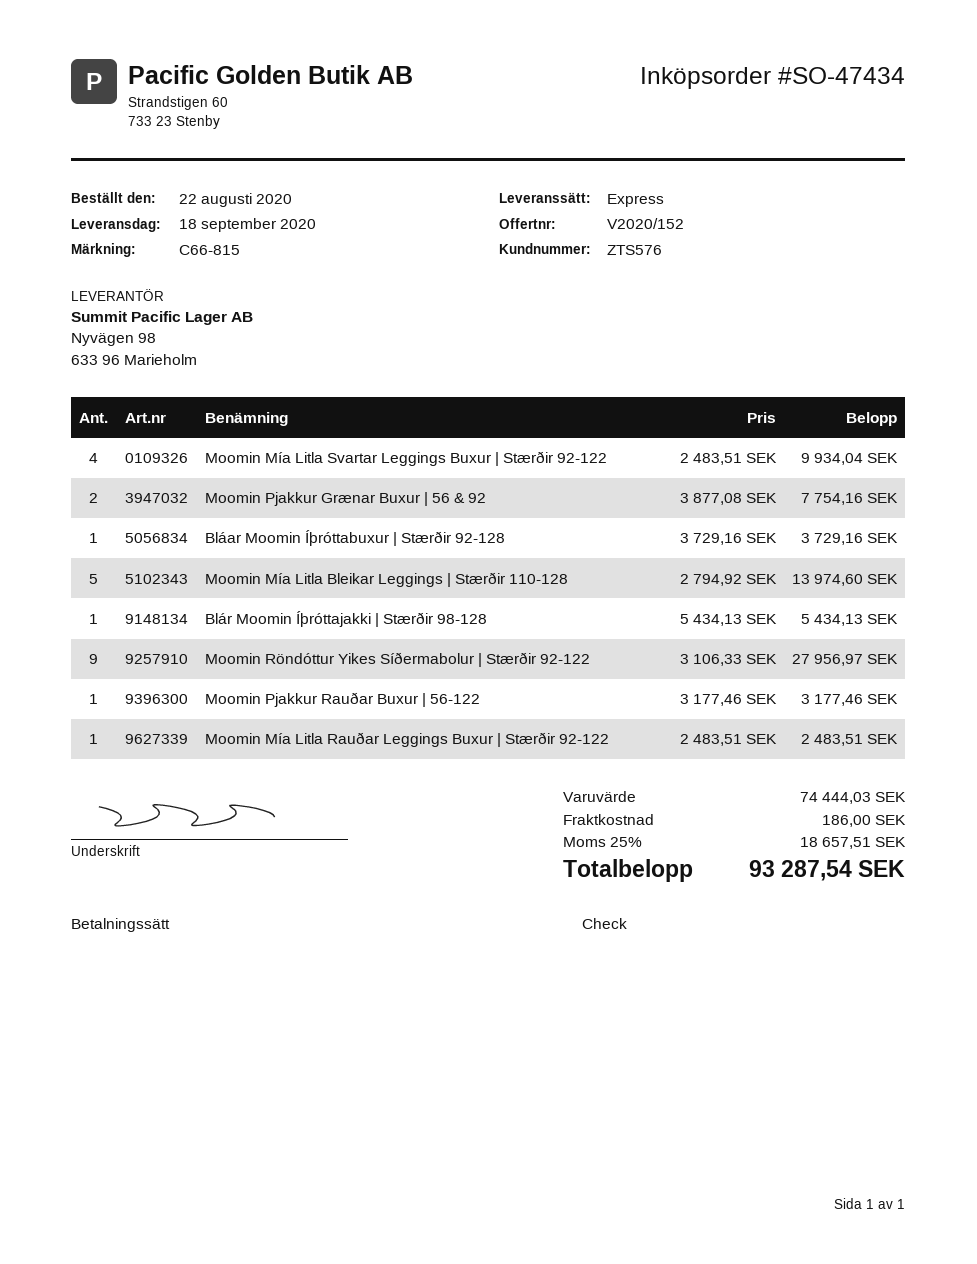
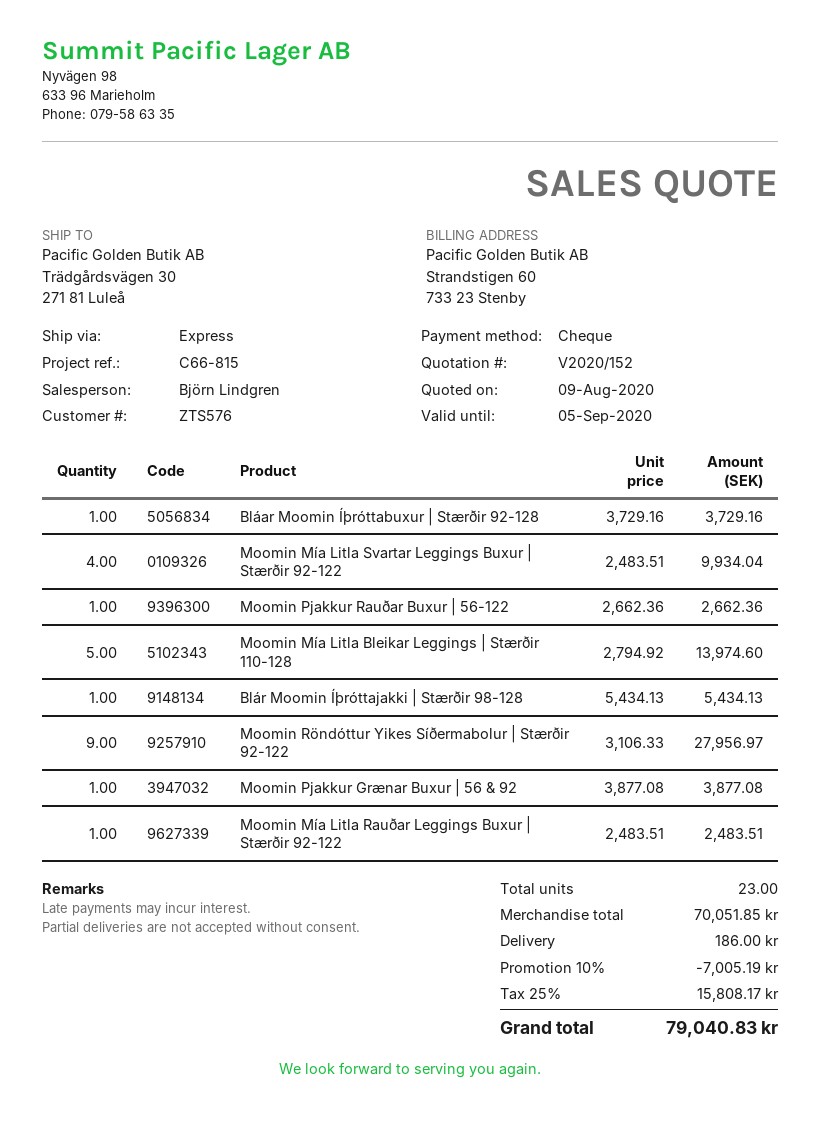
Moomin Pjakkur Grænar Buxur | 56 & 92: 2 x 3877.08 = 7754.16 -> 1 x 3877.08 = 3877.08
Moomin Pjakkur Rauðar Buxur | 56-122: 1 x 3177.46 = 3177.46 -> 1 x 2662.36 = 2662.36
subtotal: 74444.03 -> 70051.85
discount: none -> 10% = 7005.19
tax: 25% = 18657.51 -> 25% = 15808.17
total: 93287.54 -> 79040.83

